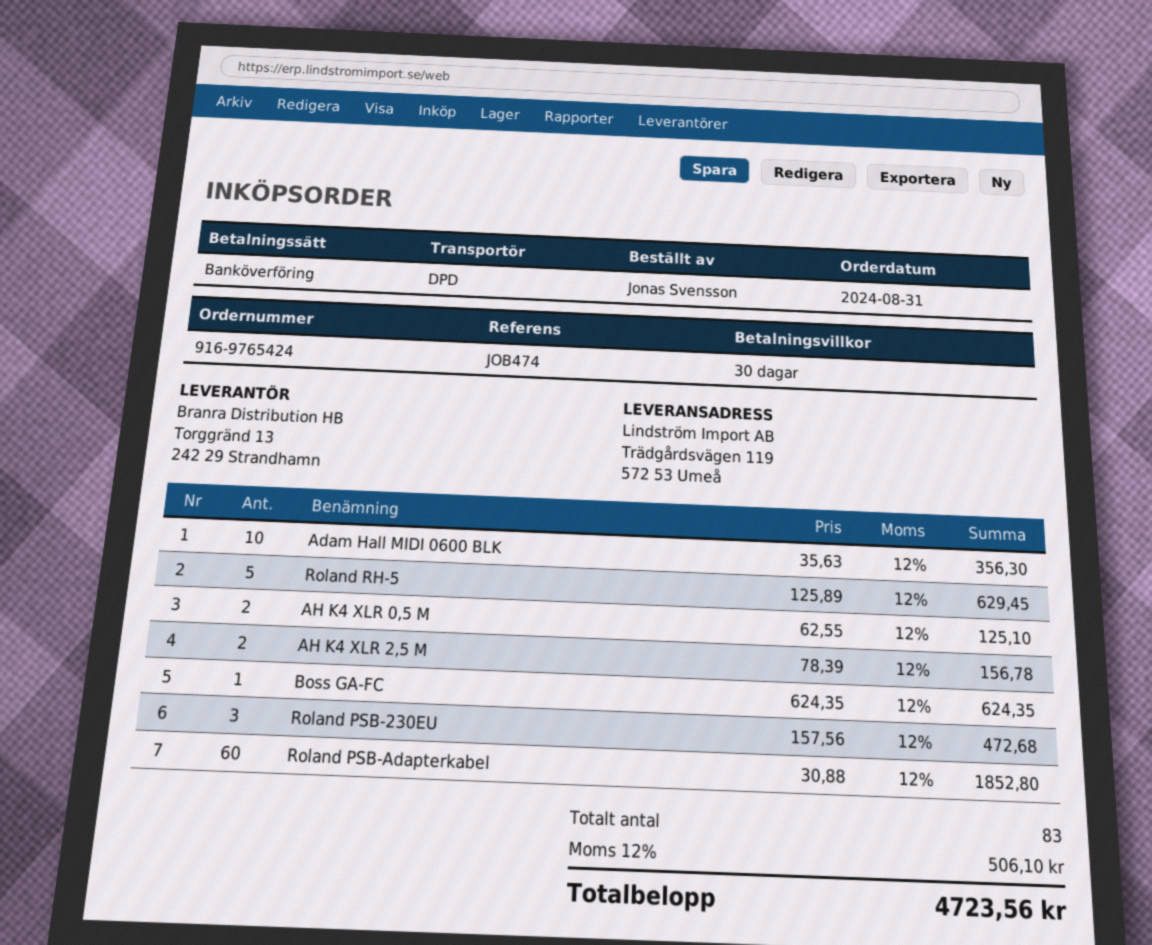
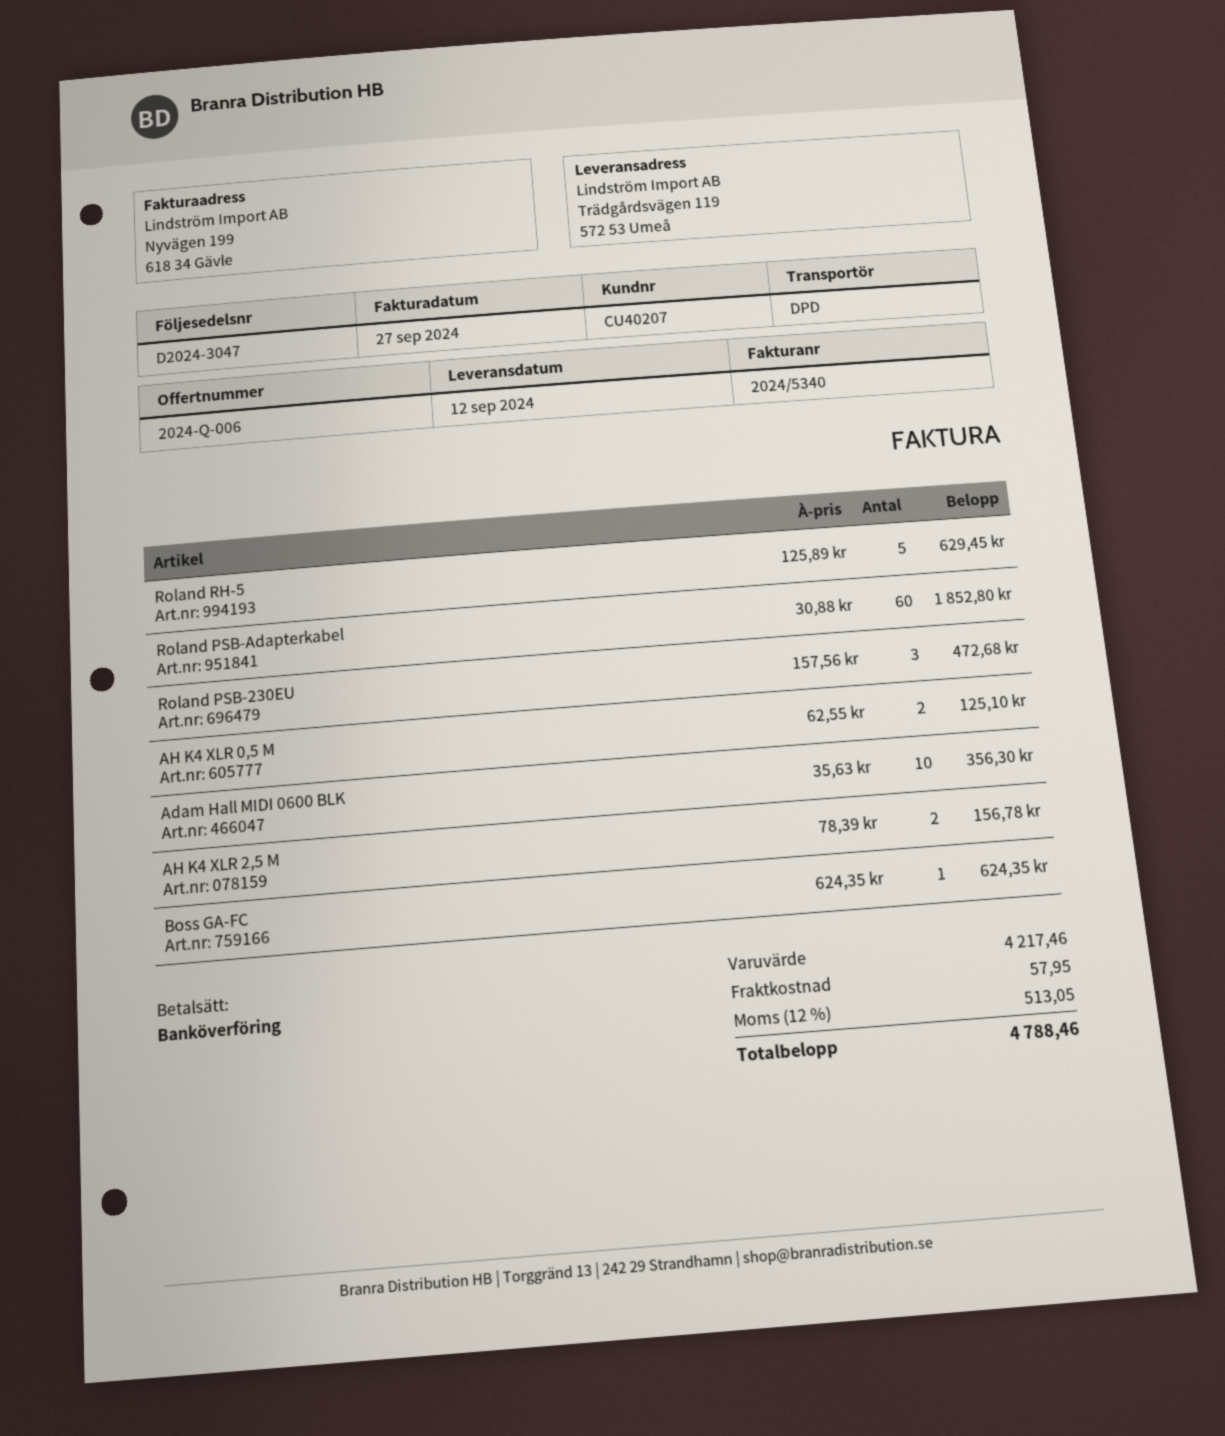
shipping: none -> 57.95
tax: 12% = 506.10 -> 12% = 513.05
total: 4723.56 -> 4788.46

